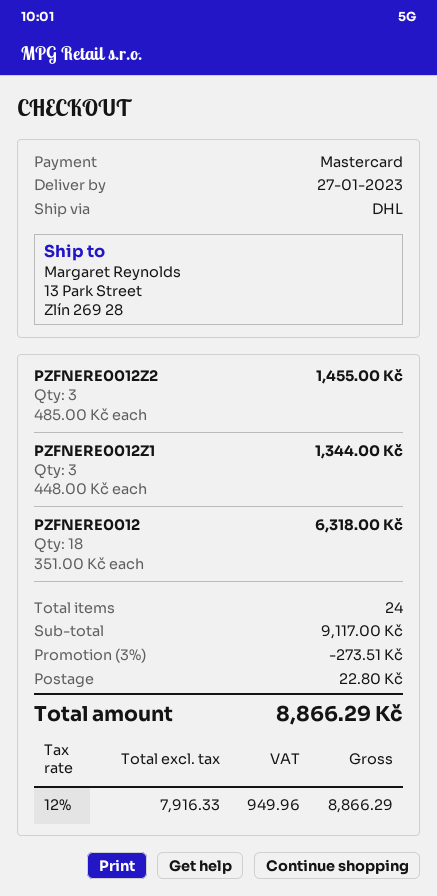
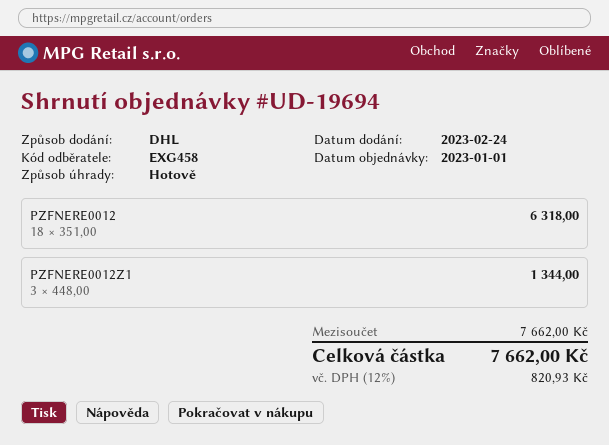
delivery date: 2023-01-27 -> 2023-02-24
payment method: Mastercard -> cash
PZFNERE0012Z2: 3 x 485.00 = 1455.00 -> none
subtotal: 9117.00 -> 7662.00
discount: 3% = 273.51 -> none
shipping: 22.80 -> none
tax: 12% = 949.96 -> 12% = 820.93
total: 8866.29 -> 7662.00

